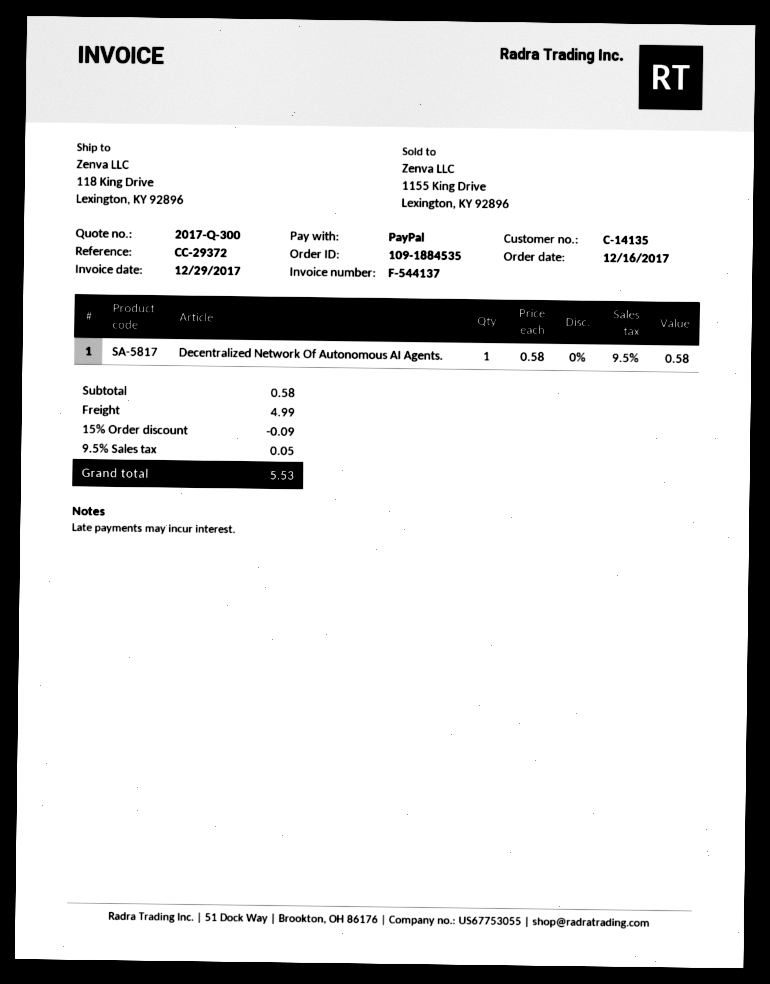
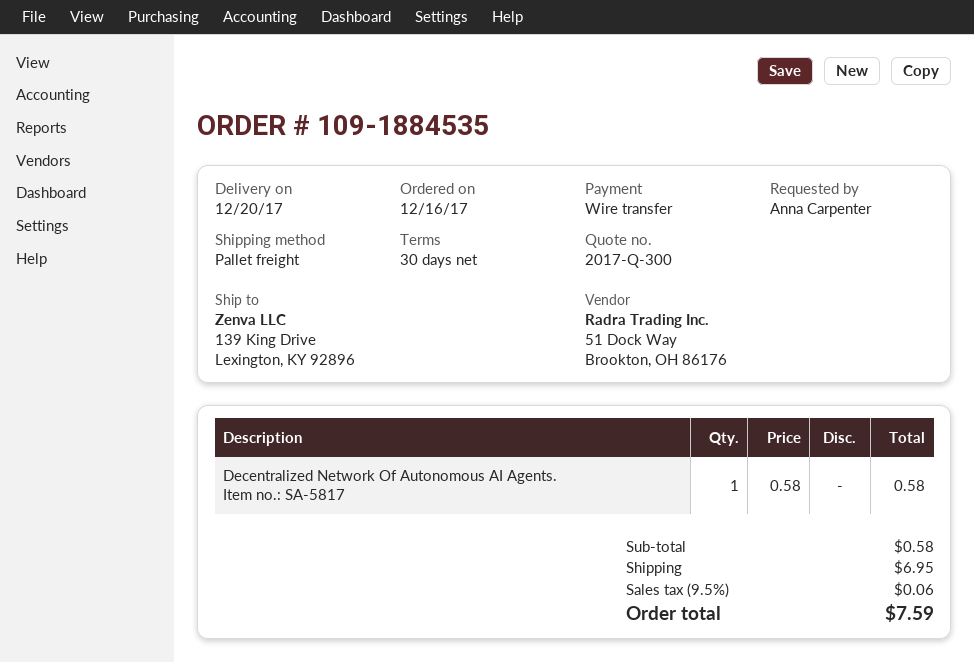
payment method: PayPal -> bank transfer
ship to: 118 King Drive, Lexington, KY 92896 -> 139 King Drive, Lexington, KY 92896
discount: 15% = 0.09 -> none
shipping: 4.99 -> 6.95
tax: 9.5% = 0.05 -> 9.5% = 0.06
total: 5.53 -> 7.59

